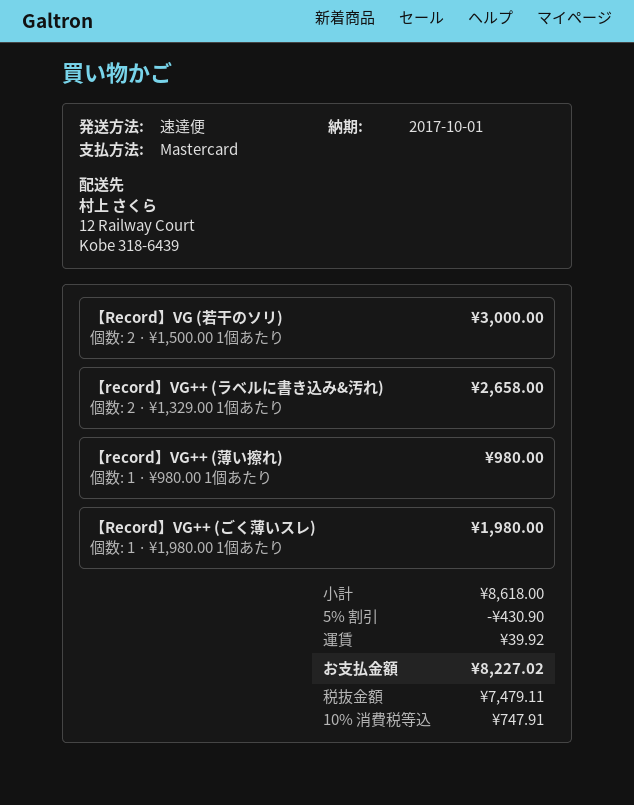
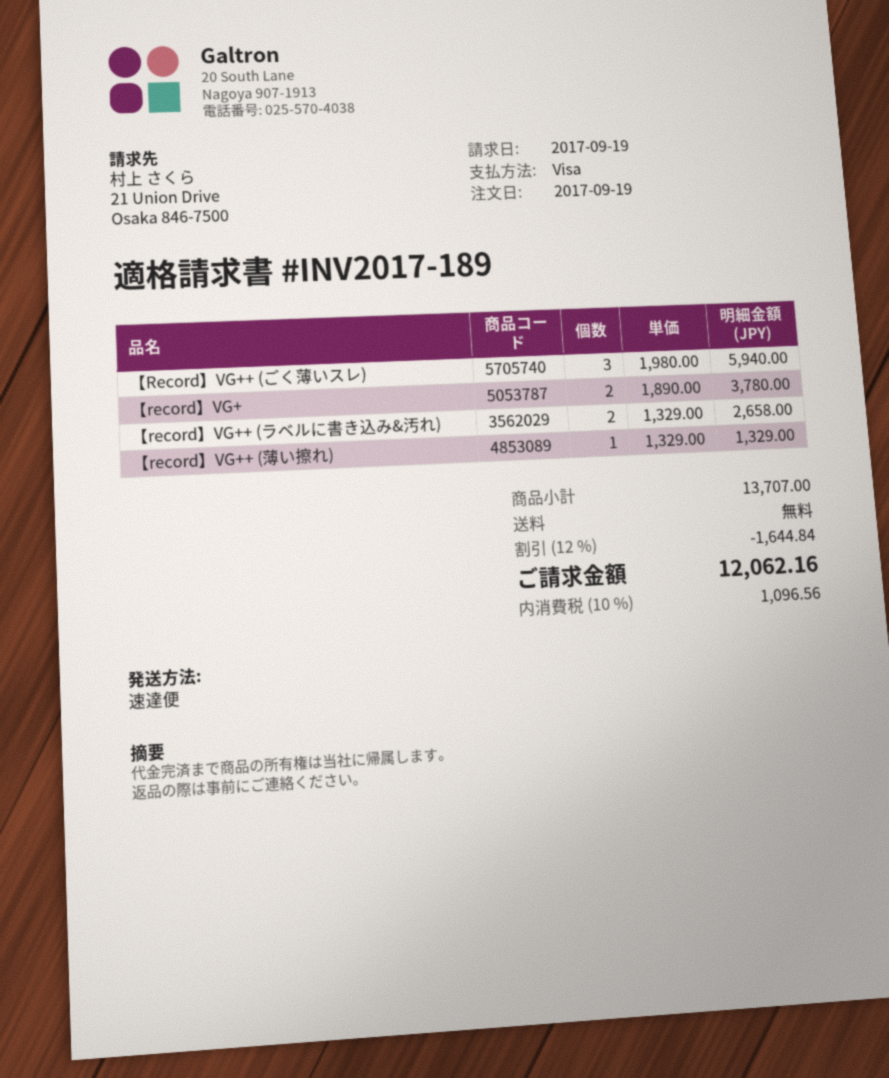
payment method: Mastercard -> Visa
【Record】VG (若干のソリ): 2 x 1500.00 = 3000.00 -> none
【record】VG++ (薄い擦れ): 1 x 980.00 = 980.00 -> 1 x 1329.00 = 1329.00
【Record】VG++ (ごく薄いスレ): 1 x 1980.00 = 1980.00 -> 3 x 1980.00 = 5940.00
【record】VG+: none -> 2 x 1890.00 = 3780.00
subtotal: 8618.00 -> 13707.00
discount: 5% = 430.90 -> 12% = 1644.84
shipping: 39.92 -> 0.00
tax: 10% = 747.91 -> 10% = 1096.56
total: 8227.02 -> 12062.16

